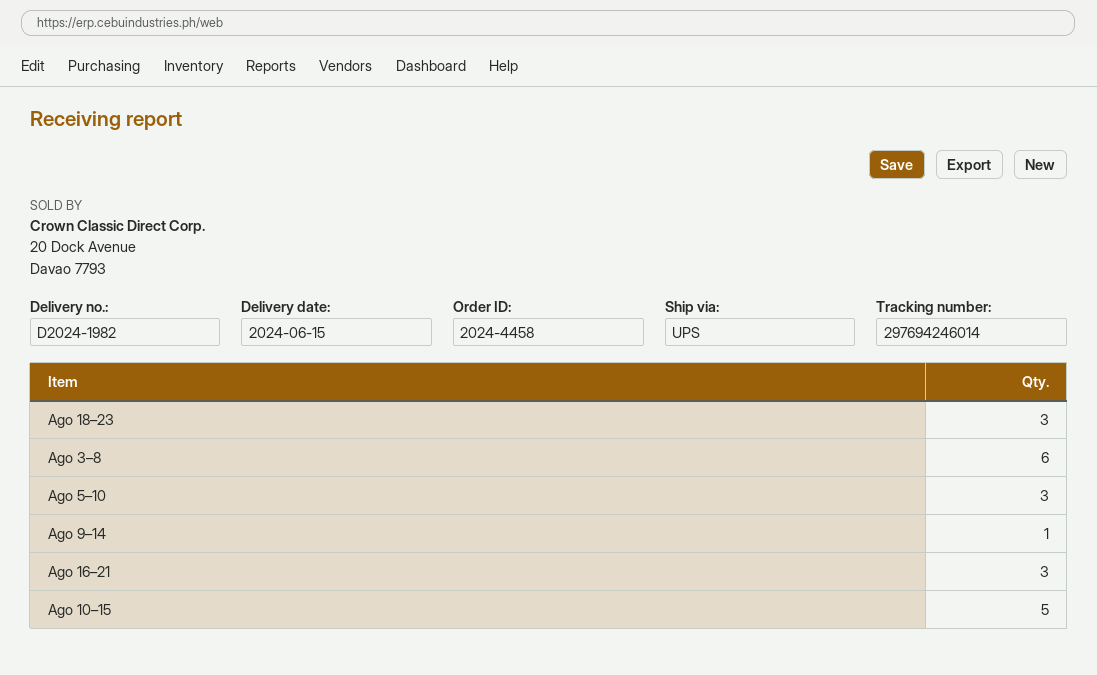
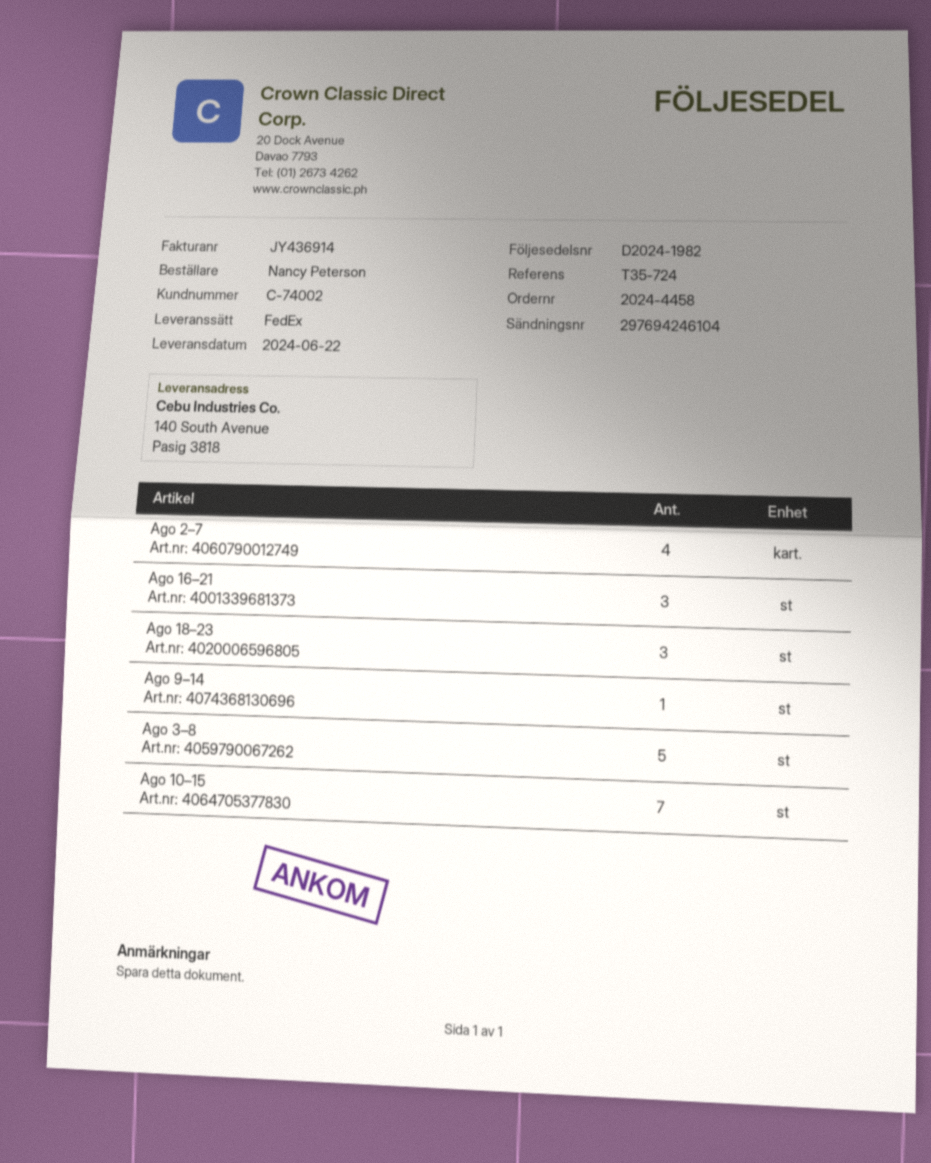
delivery date: 2024-06-15 -> 2024-06-22
shipping method: UPS -> FedEx
tracking number: 297694246014 -> 297694246104
Ago 3–8: 6 -> 5
Ago 5–10: 3 -> none
Ago 10–15: 5 -> 7
Ago 2–7: none -> 4

